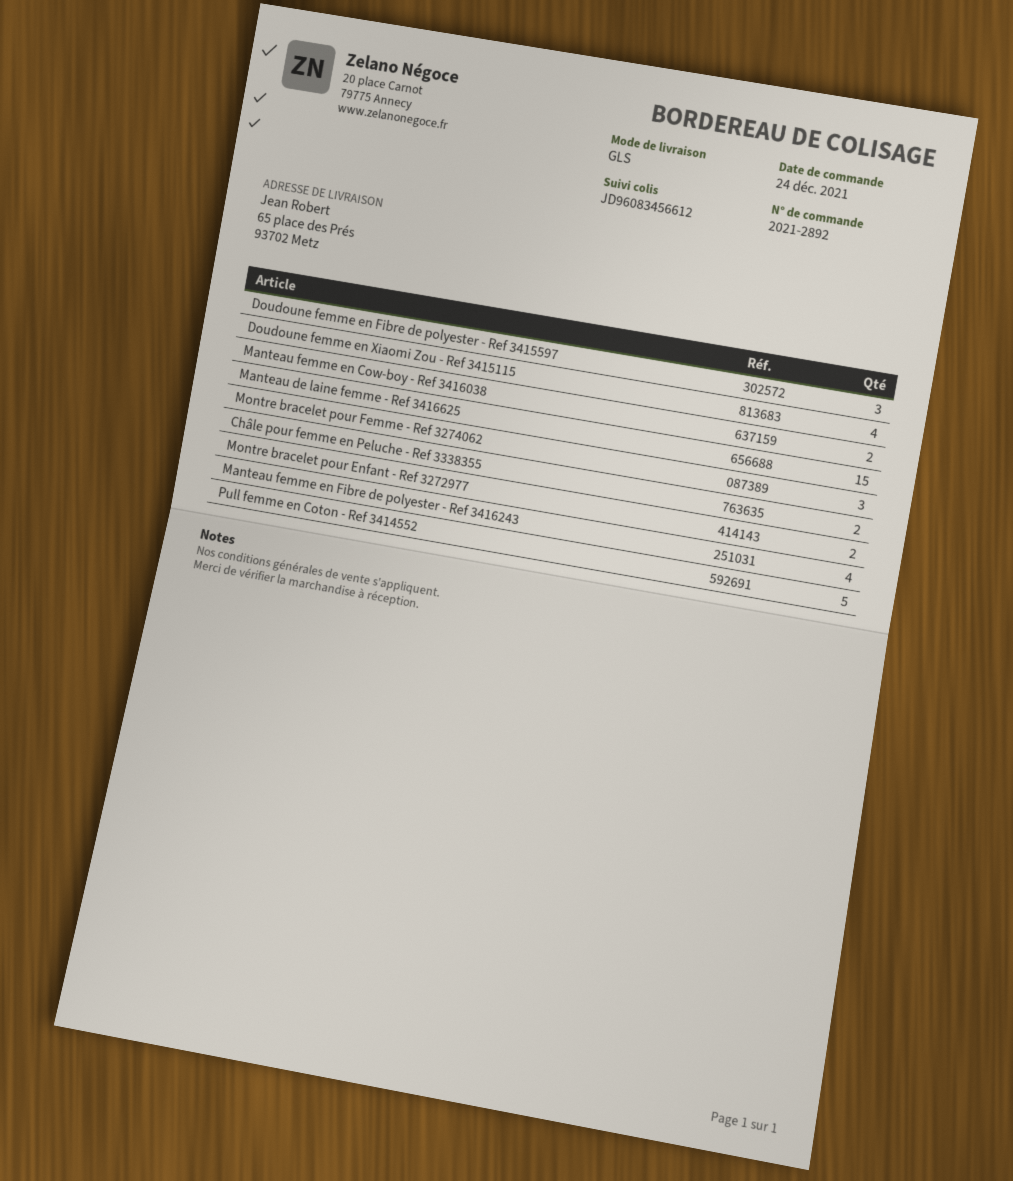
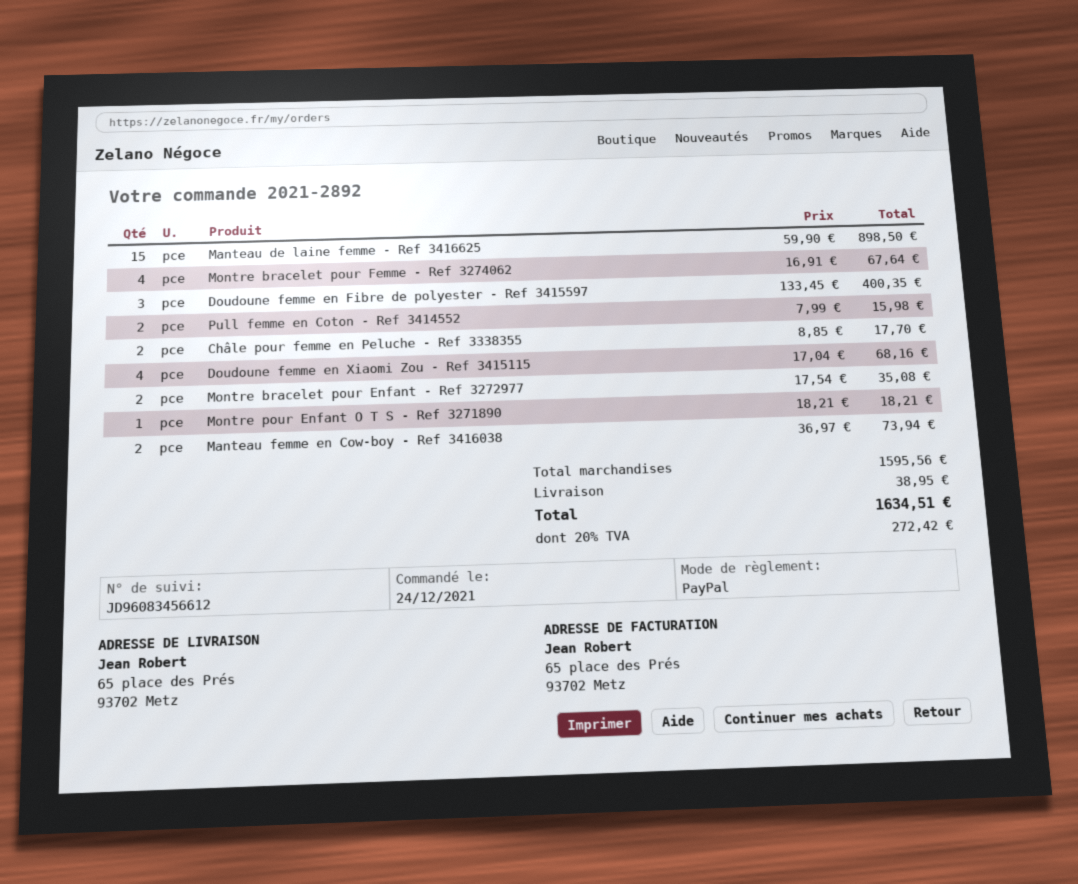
Montre bracelet pour Femme - Ref 3274062: 3 -> 4
Manteau femme en Fibre de polyester - Ref 3416243: 4 -> none
Pull femme en Coton - Ref 3414552: 5 -> 2
Montre pour Enfant O T S - Ref 3271890: none -> 1

